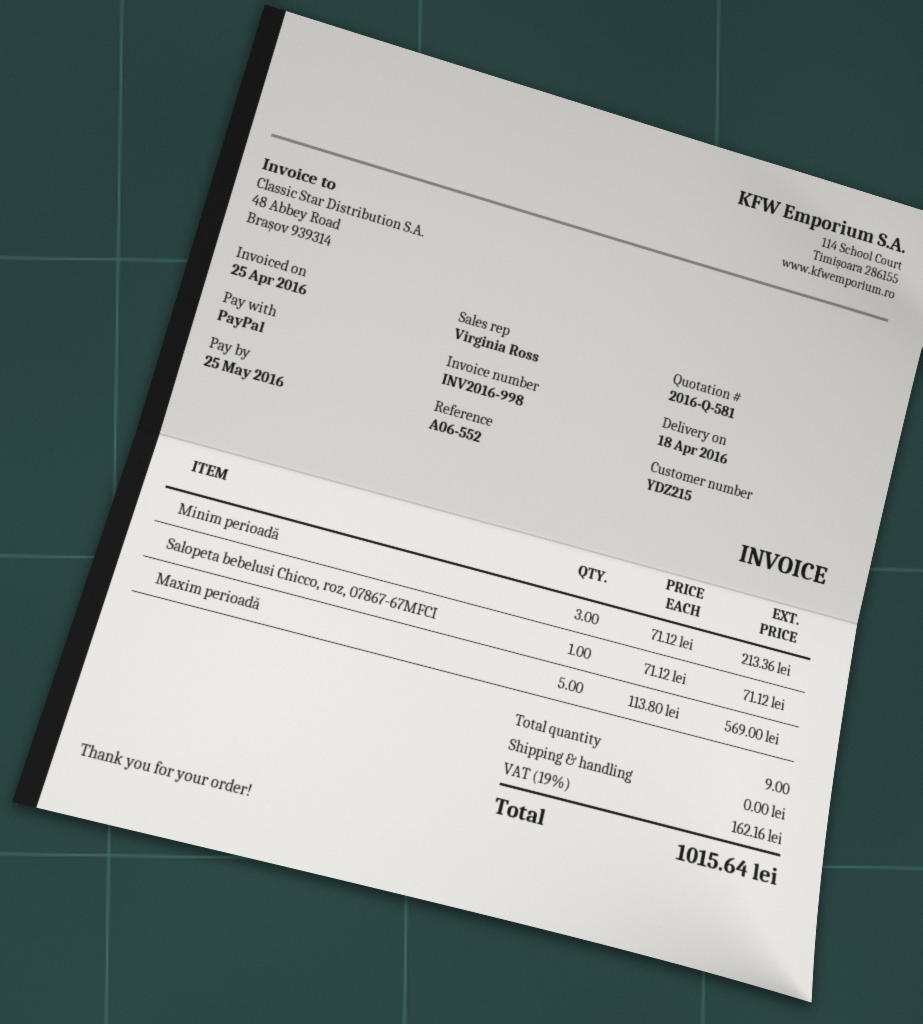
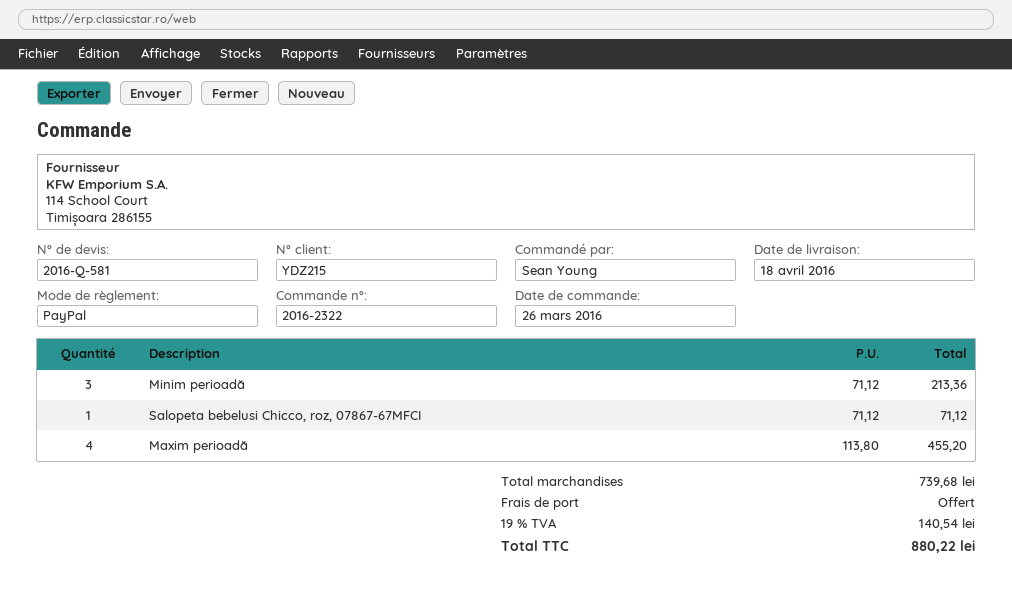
Maxim perioadă: 5 x 113.80 = 569.00 -> 4 x 113.80 = 455.20
tax: 19% = 162.16 -> 19% = 140.54
total: 1015.64 -> 880.22

